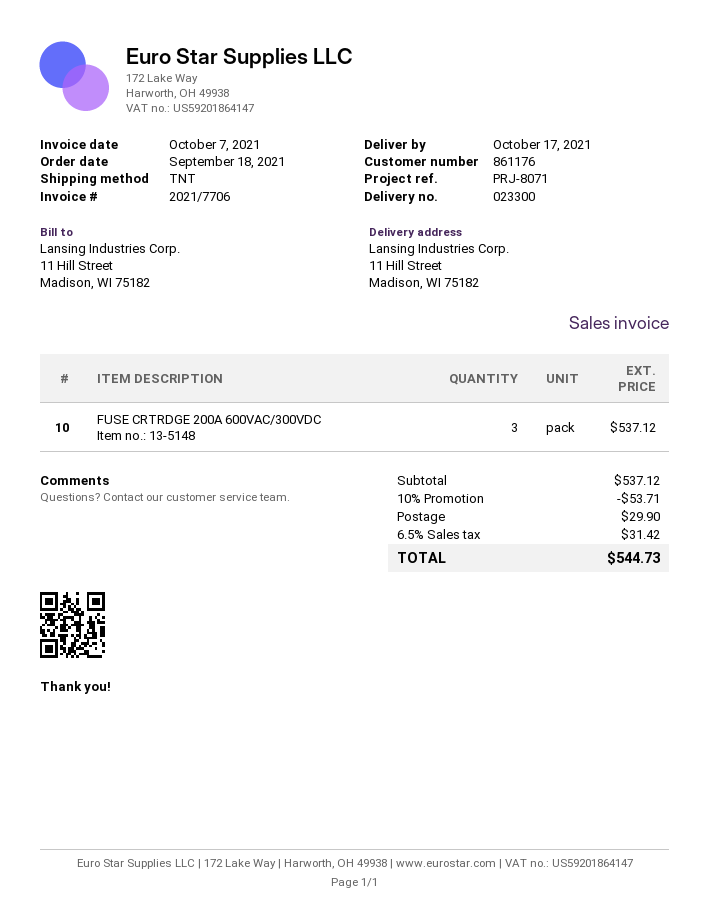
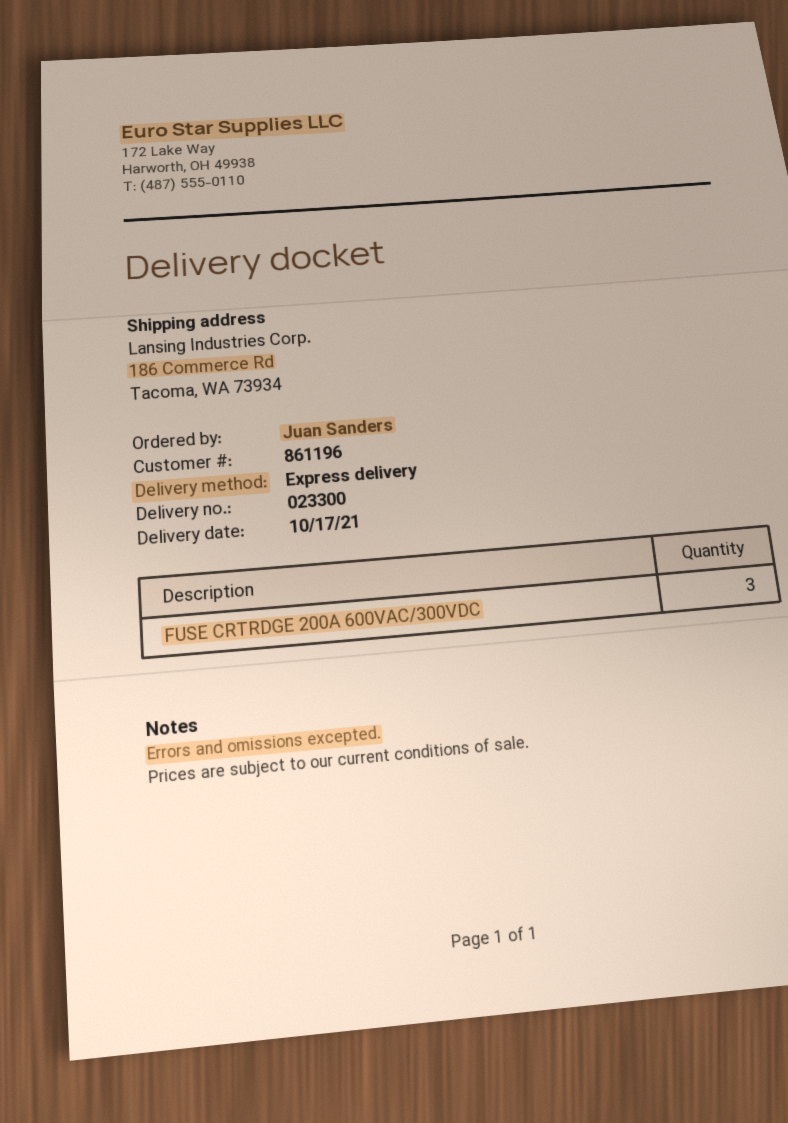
customer number: 861176 -> 861196
shipping method: TNT -> express
ship to: 11 Hill Street, Madison, WI 75182 -> 186 Commerce Rd, Tacoma, WA 73934

